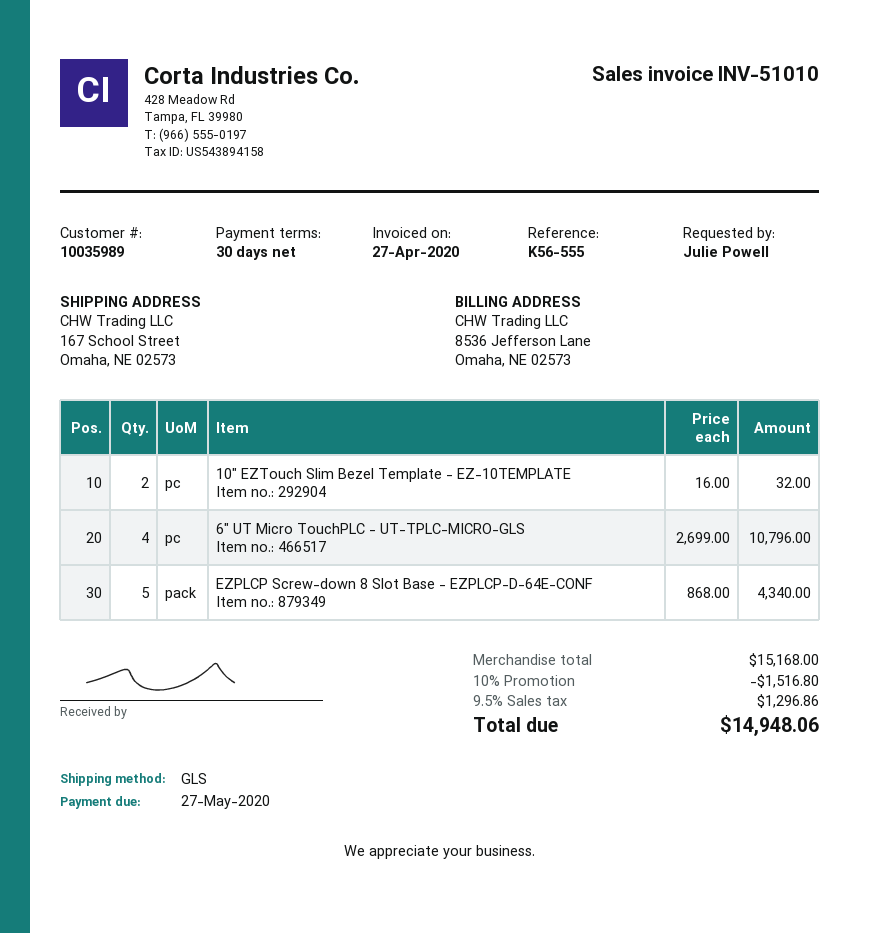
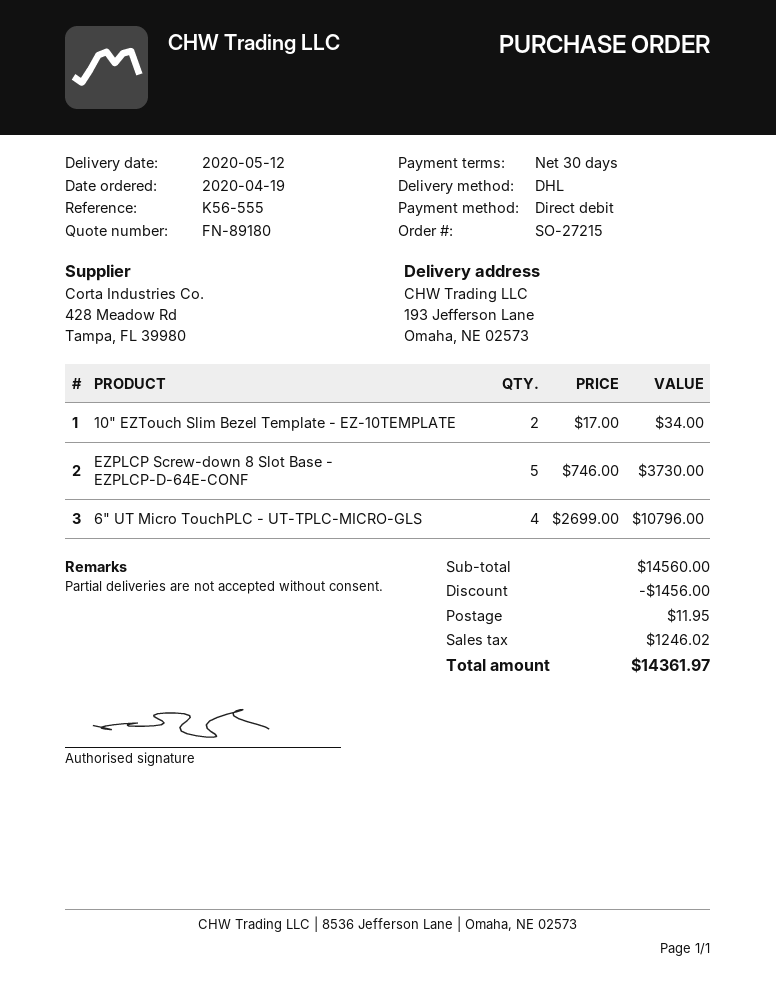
shipping method: GLS -> DHL
ship to: 167 School Street, Omaha, NE 02573 -> 193 Jefferson Lane, Omaha, NE 02573
10" EZTouch Slim Bezel Template - EZ-10TEMPLATE: 2 x 16.00 = 32.00 -> 2 x 17.00 = 34.00
EZPLCP Screw-down 8 Slot Base - EZPLCP-D-64E-CONF: 5 x 868.00 = 4340.00 -> 5 x 746.00 = 3730.00
subtotal: 15168.00 -> 14560.00
discount: 1516.80 -> 1456.00
shipping: none -> 11.95
tax: 1296.86 -> 1246.02
total: 14948.06 -> 14361.97

